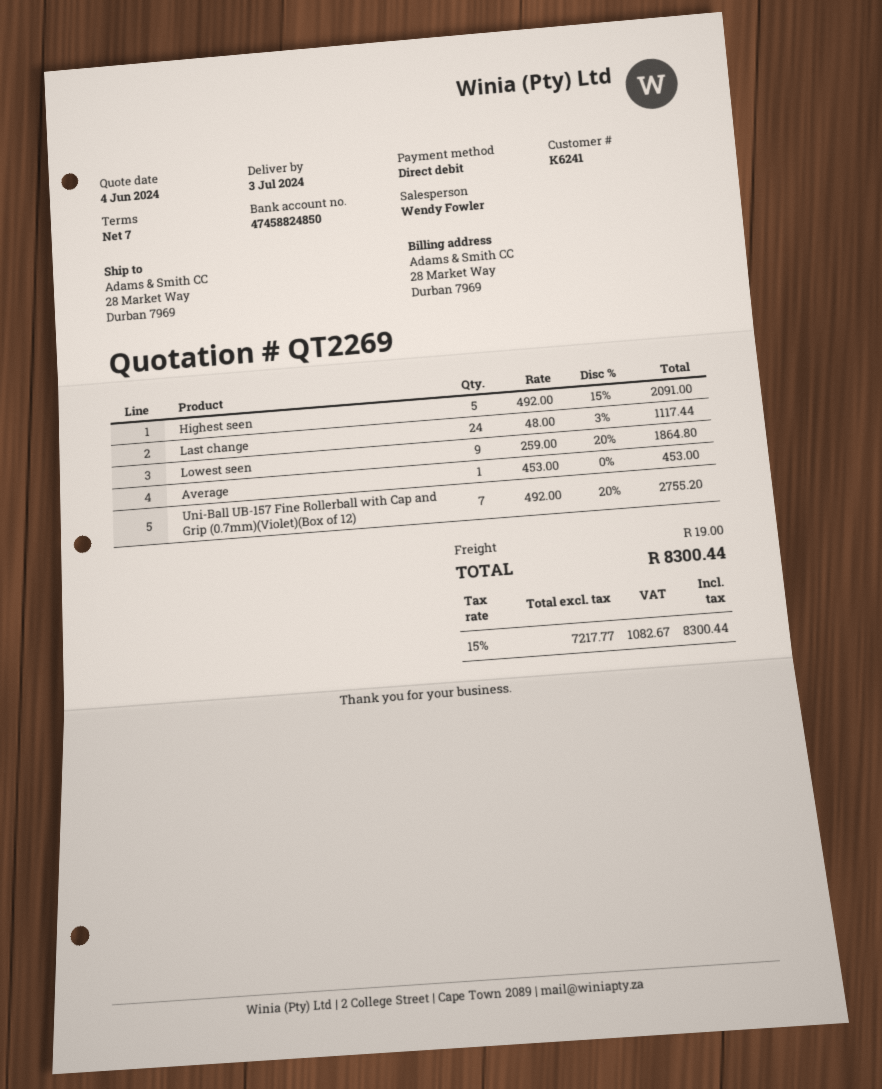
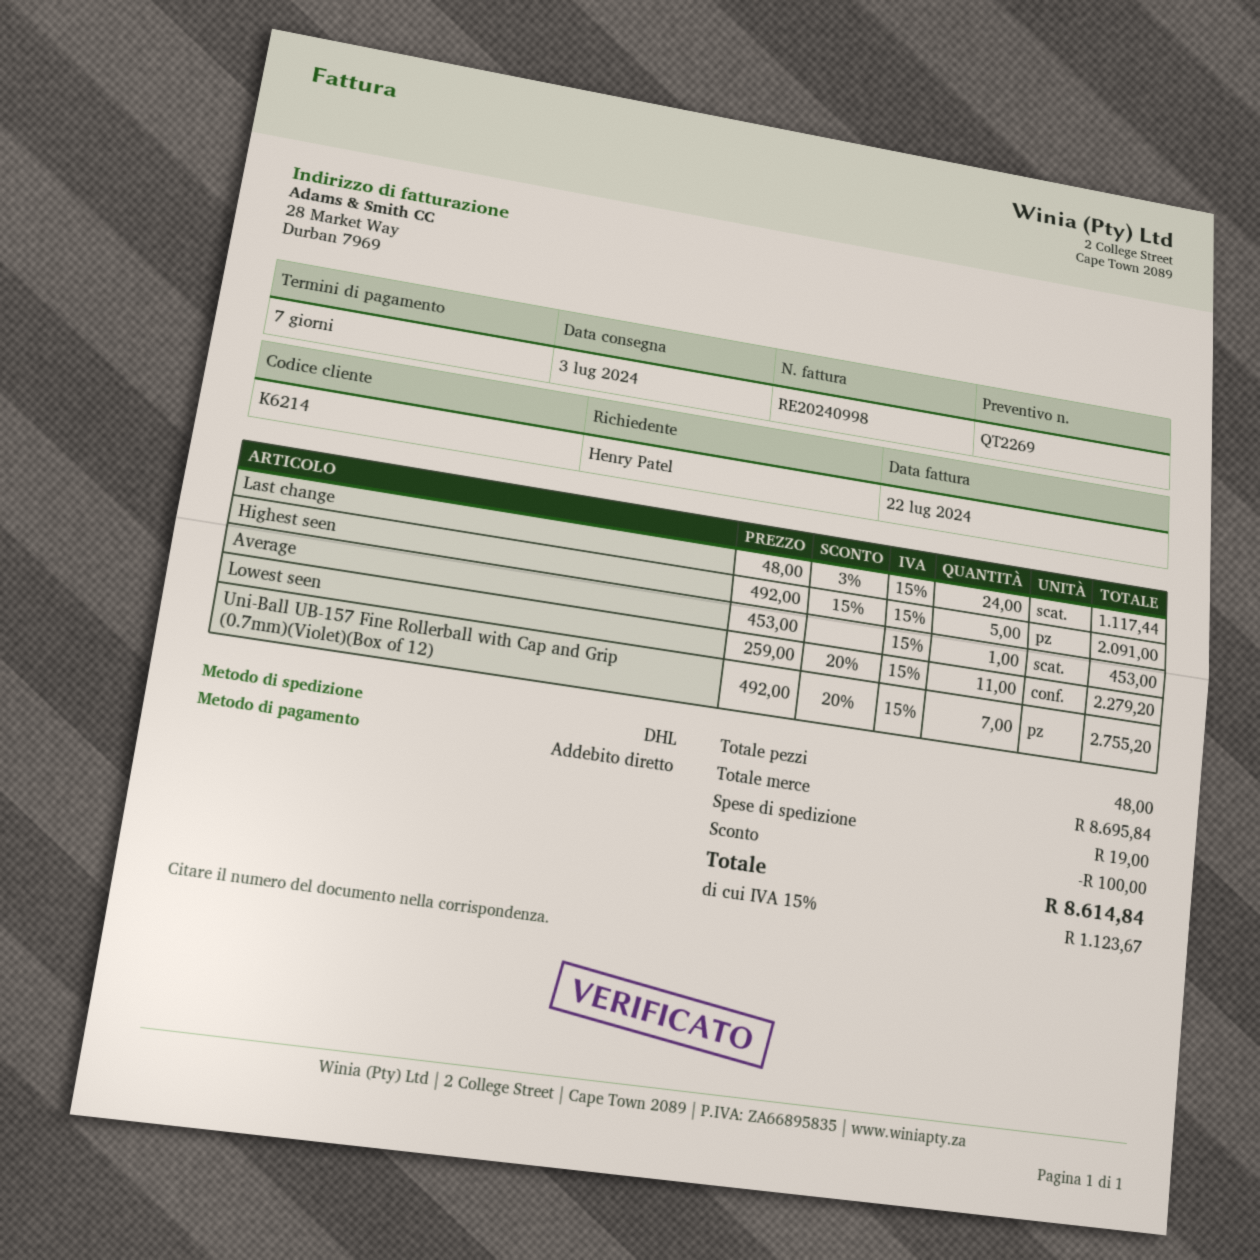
customer number: K6241 -> K6214
Lowest seen: 9 x 259.00 - 20% = 1864.80 -> 11 x 259.00 - 20% = 2279.20
discount: none -> 100.00
tax: 15% = 1082.67 -> 15% = 1123.67
total: 8300.44 -> 8614.84

